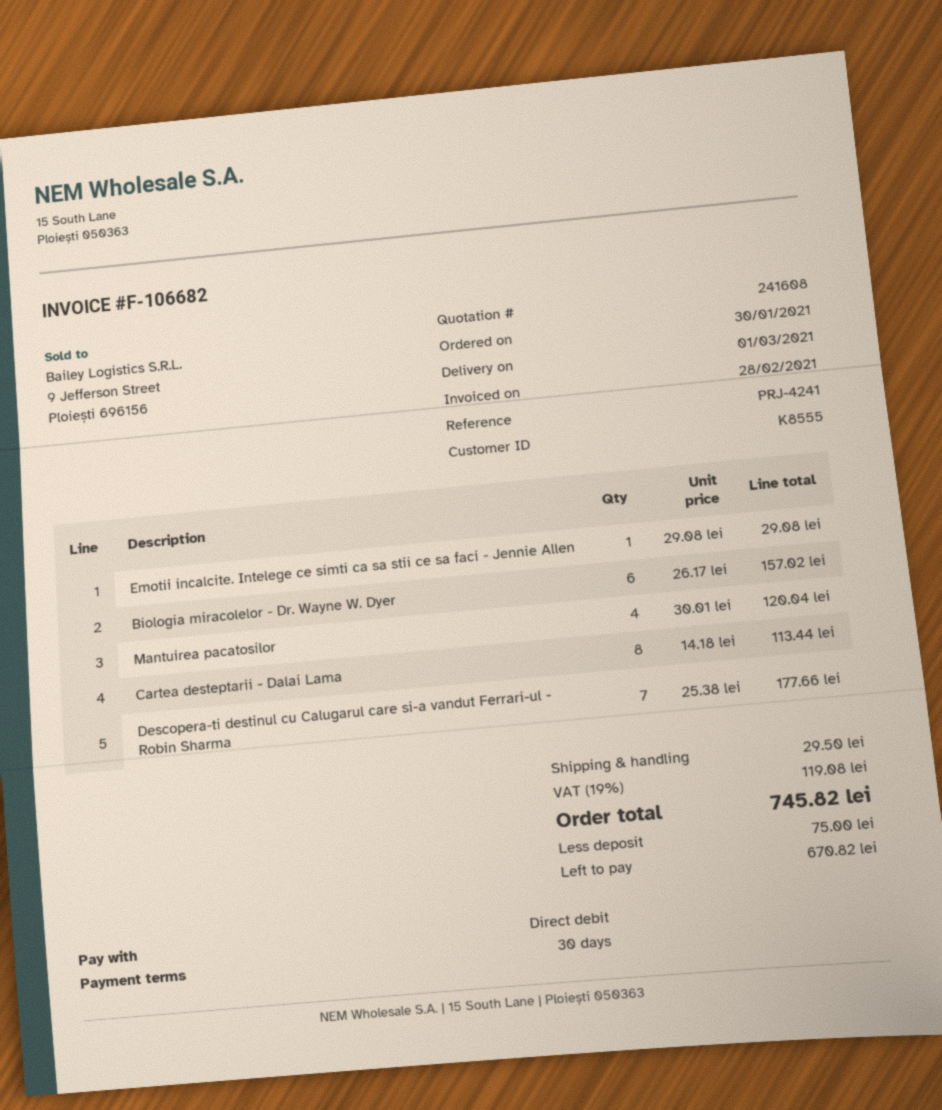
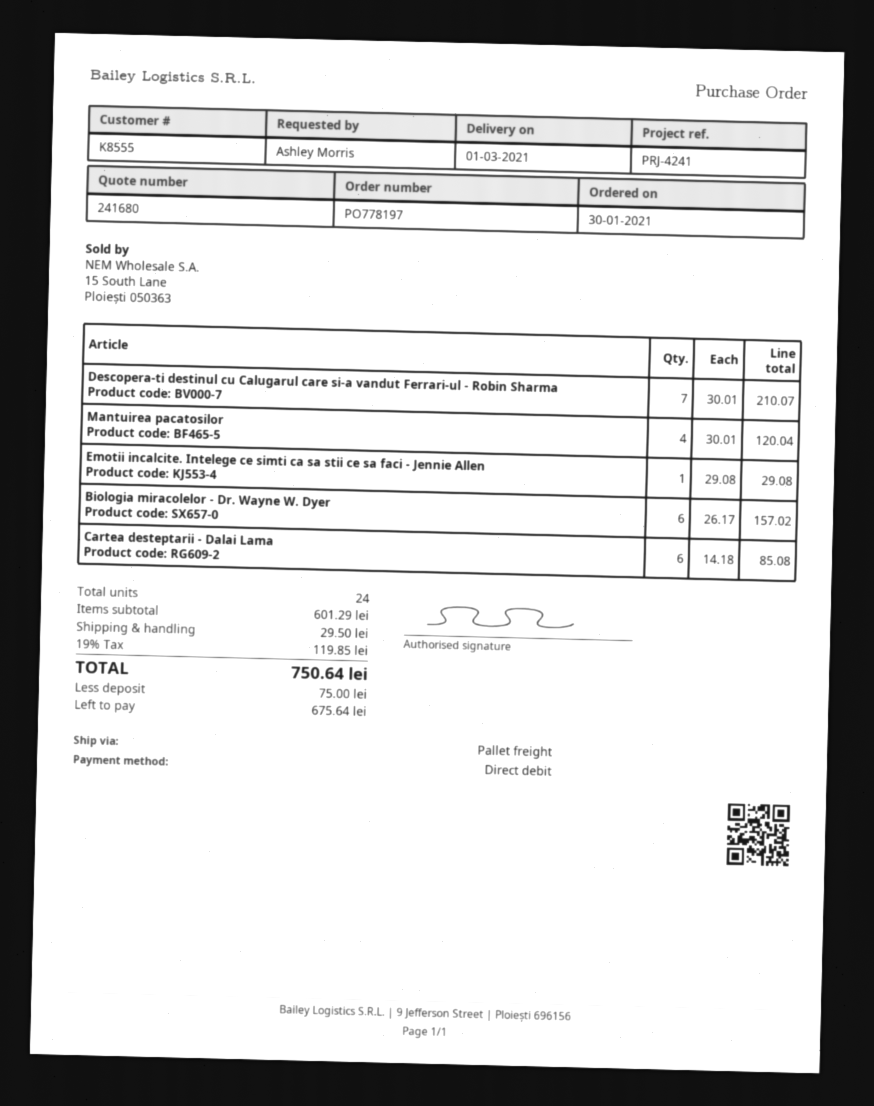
quote number: 241608 -> 241680
Cartea desteptarii - Dalai Lama: 8 x 14.18 = 113.44 -> 6 x 14.18 = 85.08
Descopera-ti destinul cu Calugarul care si-a vandut Ferrari-ul - Robin Sharma: 7 x 25.38 = 177.66 -> 7 x 30.01 = 210.07
tax: 19% = 119.08 -> 19% = 119.85
total: 745.82 -> 750.64
balance: 670.82 -> 675.64

